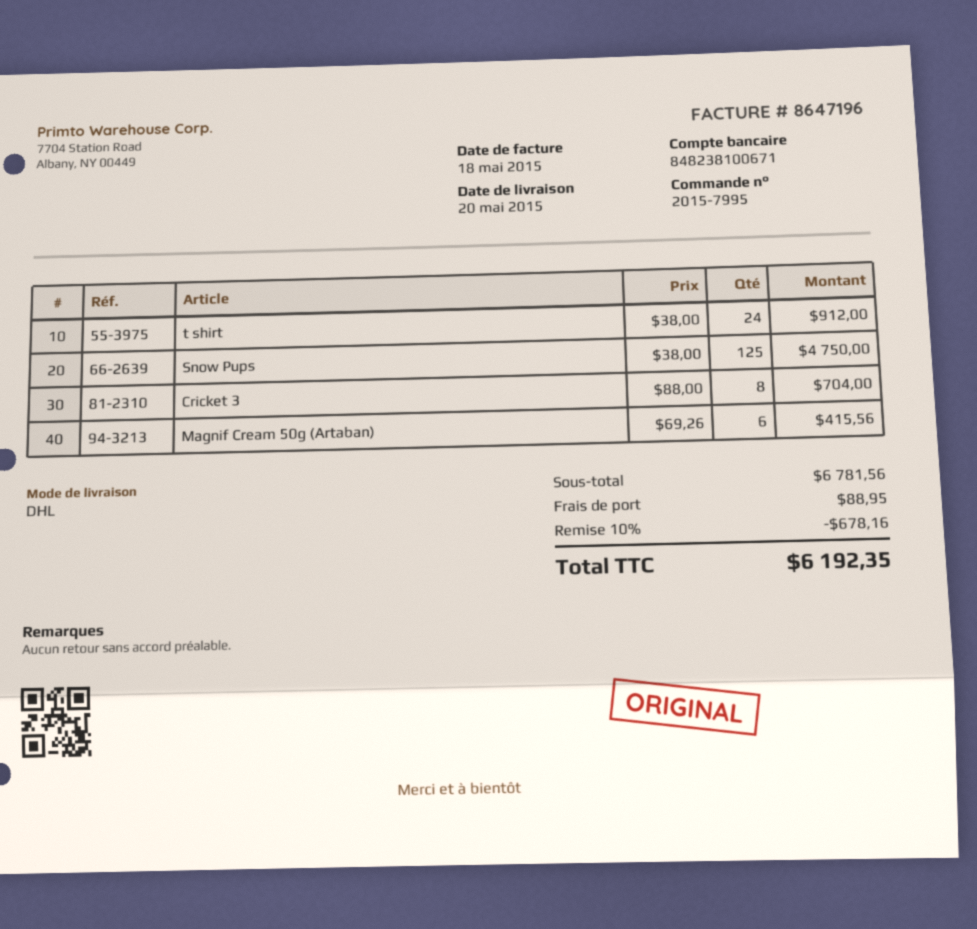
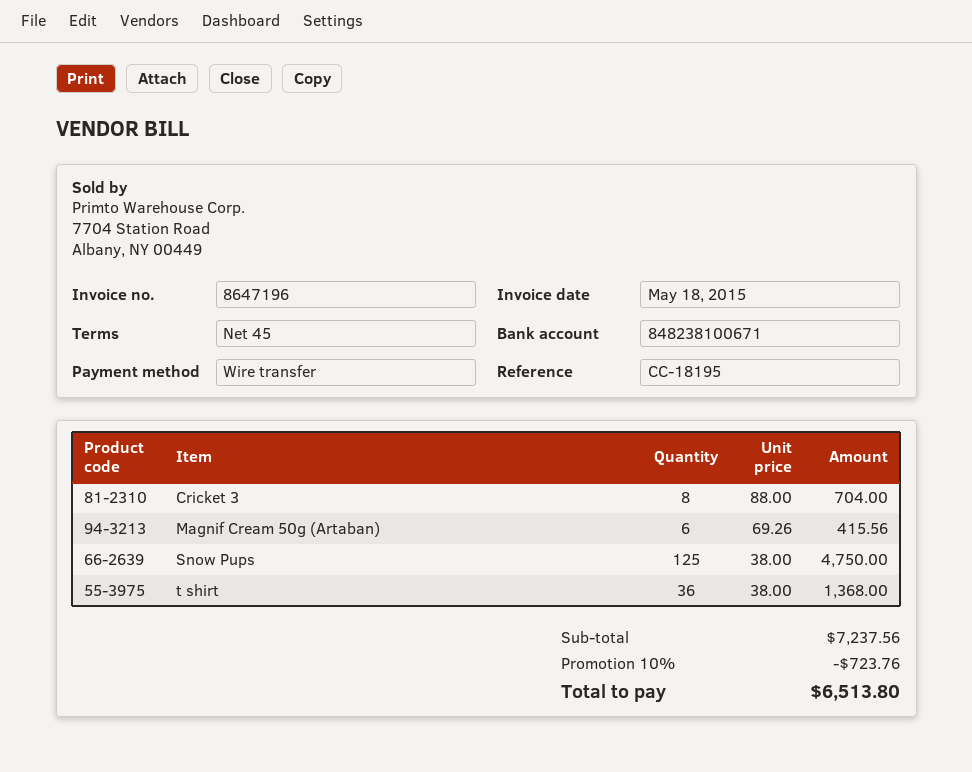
t shirt: 24 x 38.00 = 912.00 -> 36 x 38.00 = 1368.00
subtotal: 6781.56 -> 7237.56
discount: 10% = 678.16 -> 10% = 723.76
shipping: 88.95 -> none
total: 6192.35 -> 6513.80

